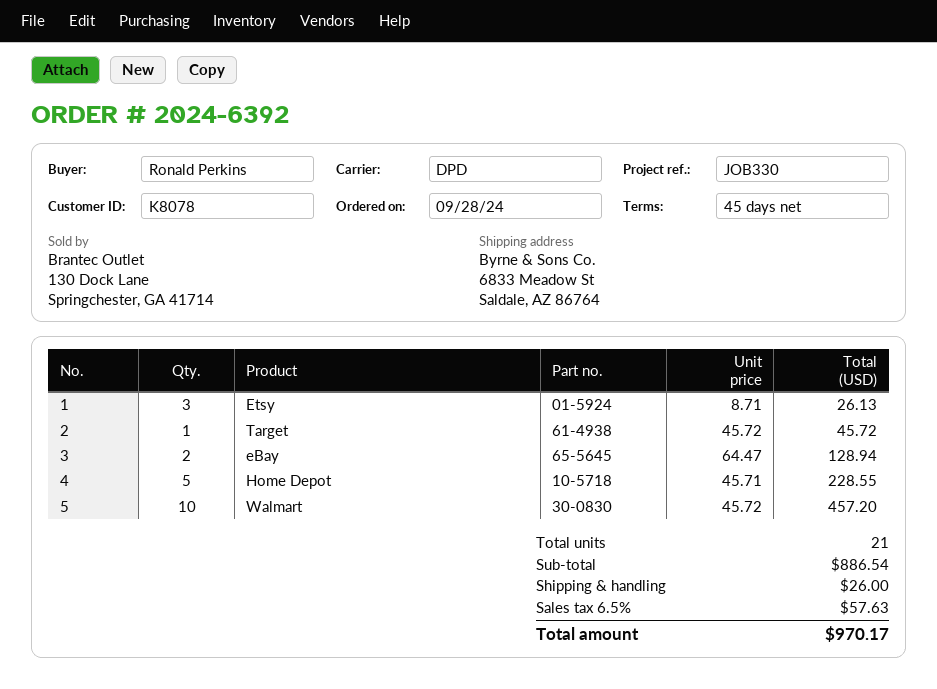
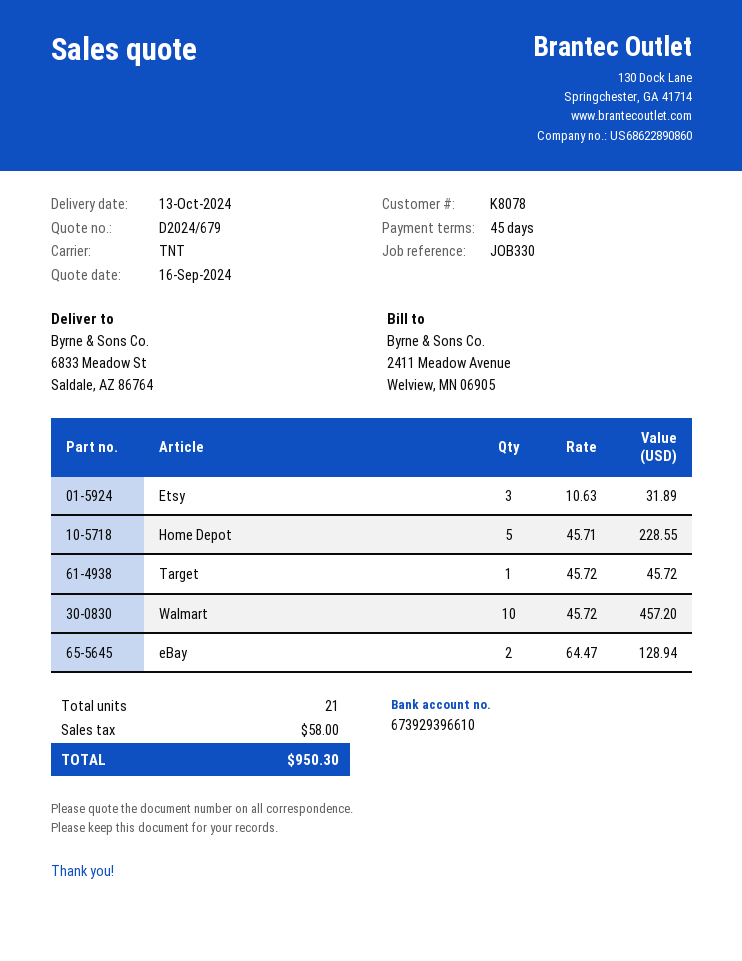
shipping method: DPD -> TNT
Etsy: 3 x 8.71 = 26.13 -> 3 x 10.63 = 31.89
shipping: 26.00 -> none
tax: 57.63 -> 58.00
total: 970.17 -> 950.30

